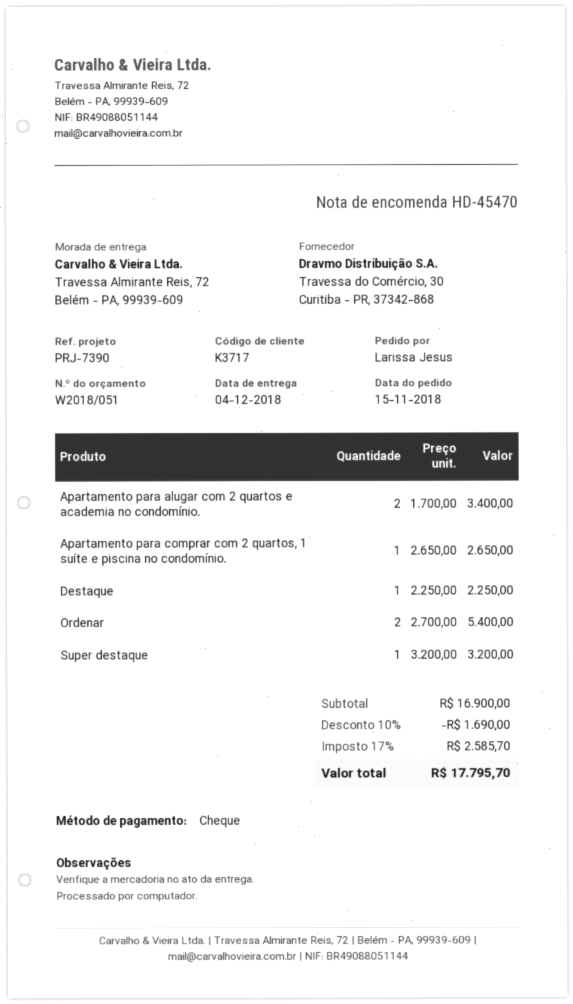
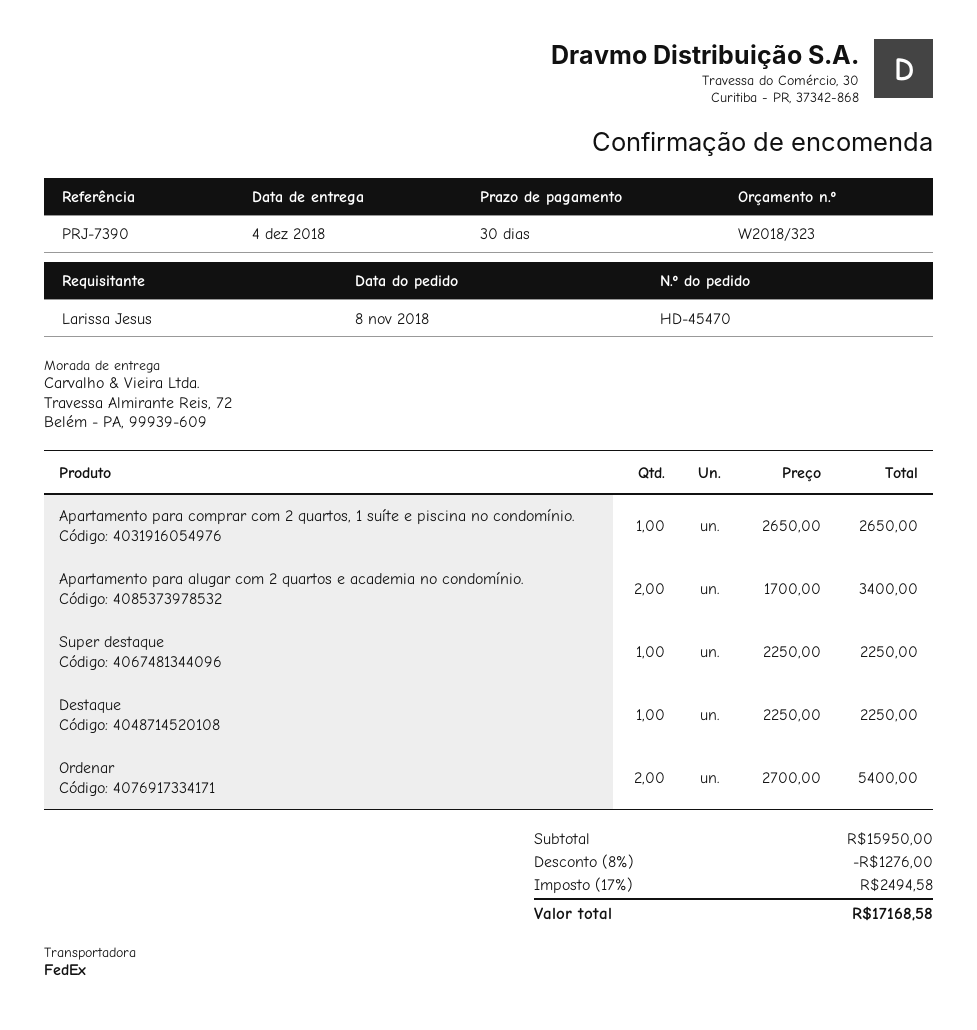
quote number: W2018/051 -> W2018/323
order date: 2018-11-15 -> 2018-11-08
Super destaque: 1 x 3200.00 = 3200.00 -> 1 x 2250.00 = 2250.00
subtotal: 16900.00 -> 15950.00
discount: 10% = 1690.00 -> 8% = 1276.00
tax: 17% = 2585.70 -> 17% = 2494.58
total: 17795.70 -> 17168.58

